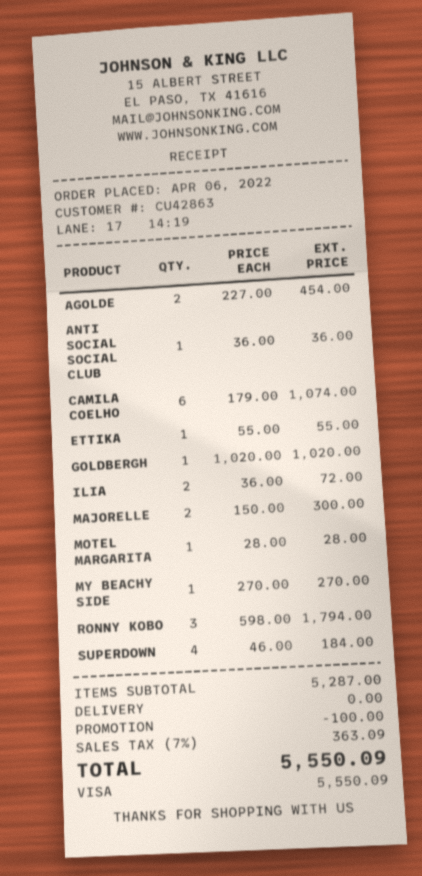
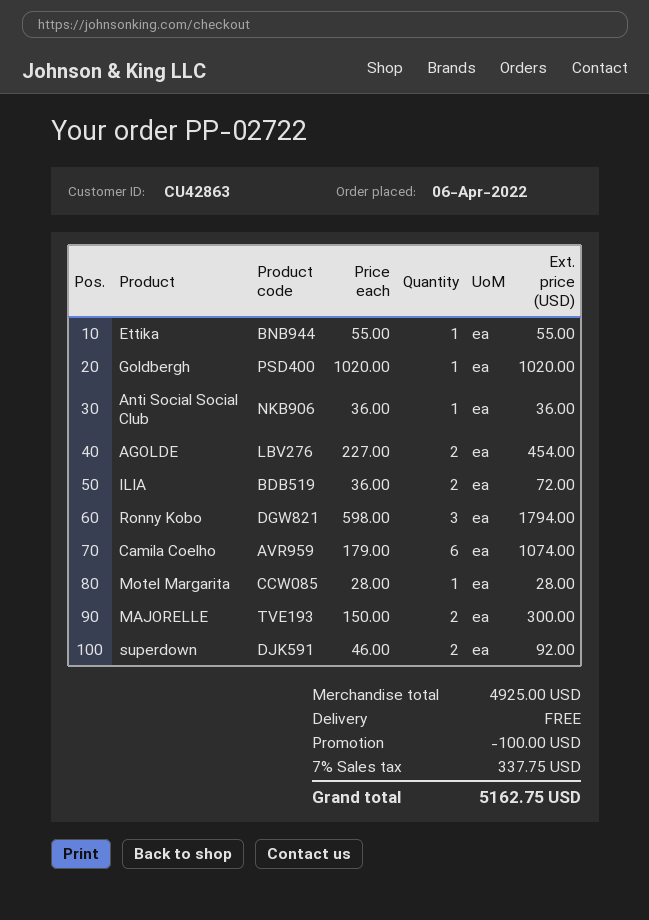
MY BEACHY SIDE: 1 x 270.00 = 270.00 -> none
SUPERDOWN: 4 x 46.00 = 184.00 -> 2 x 46.00 = 92.00
subtotal: 5287.00 -> 4925.00
tax: 7% = 363.09 -> 7% = 337.75
total: 5550.09 -> 5162.75

